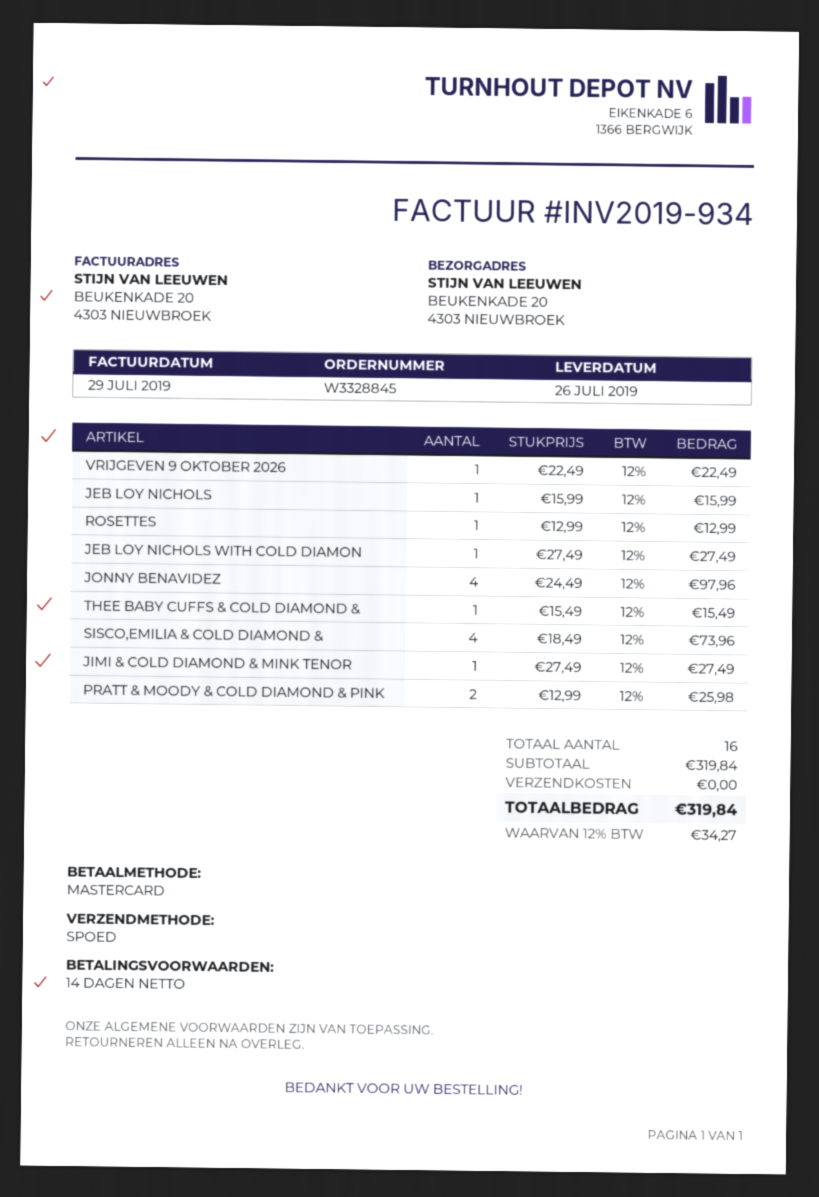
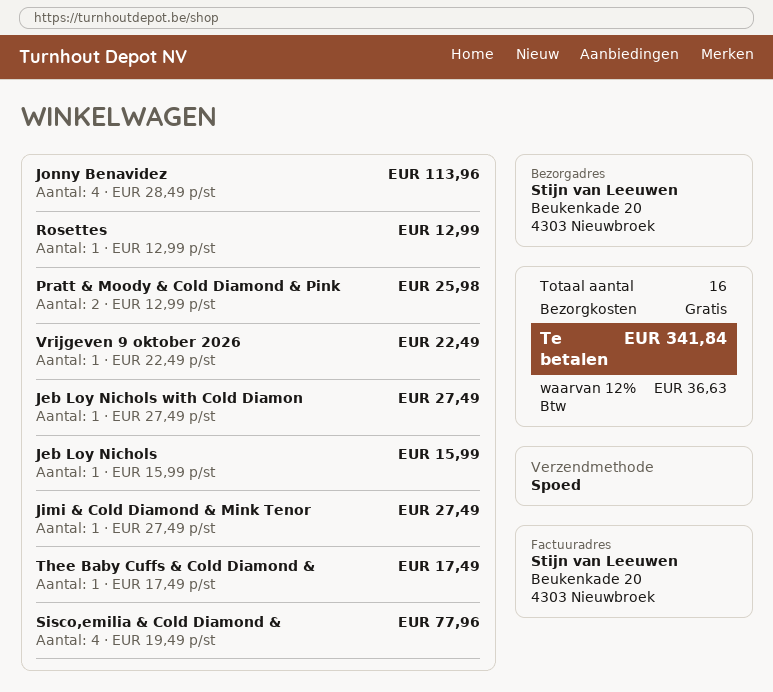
JONNY BENAVIDEZ: 4 x 24.49 = 97.96 -> 4 x 28.49 = 113.96
THEE BABY CUFFS & COLD DIAMOND &: 1 x 15.49 = 15.49 -> 1 x 17.49 = 17.49
SISCO,EMILIA & COLD DIAMOND &: 4 x 18.49 = 73.96 -> 4 x 19.49 = 77.96
tax: 12% = 34.27 -> 12% = 36.63
total: 319.84 -> 341.84

